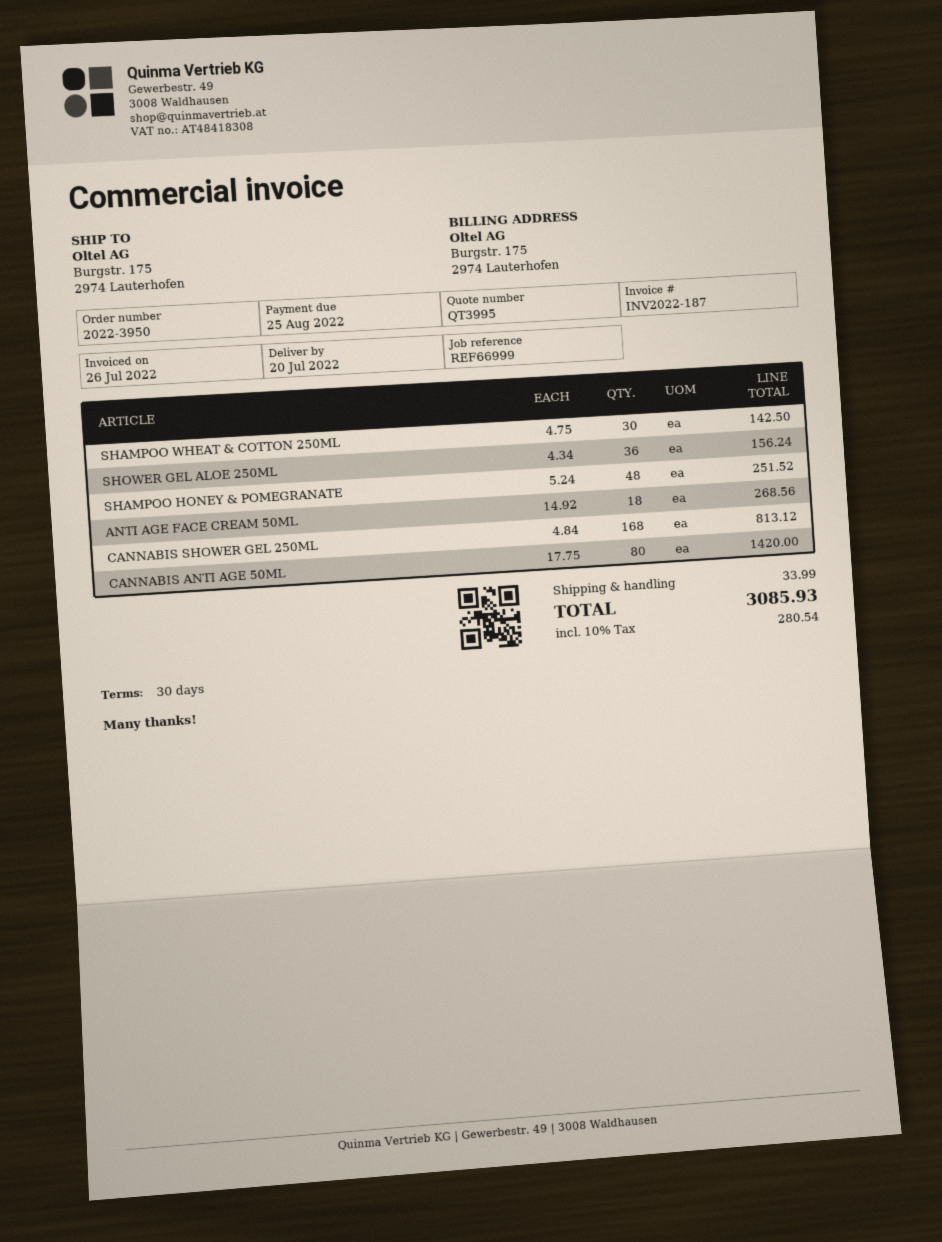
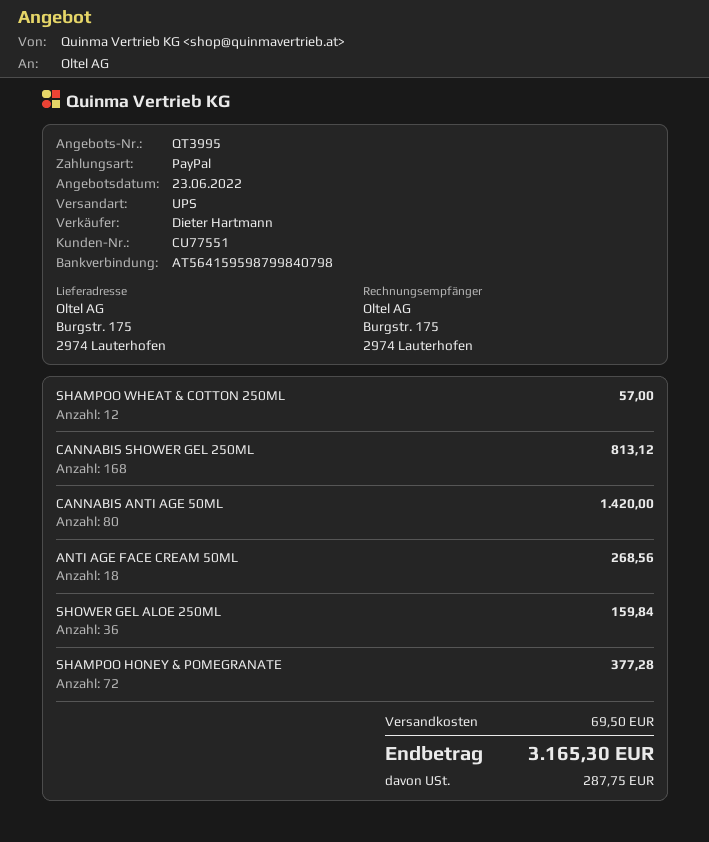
SHAMPOO WHEAT & COTTON 250ML: 30 for 142.50 -> 12 for 57.00
SHOWER GEL ALOE 250ML: 36 for 156.24 -> 36 for 159.84
SHAMPOO HONEY & POMEGRANATE: 48 for 251.52 -> 72 for 377.28
shipping: 33.99 -> 69.50
tax: 280.54 -> 287.75
total: 3085.93 -> 3165.30

